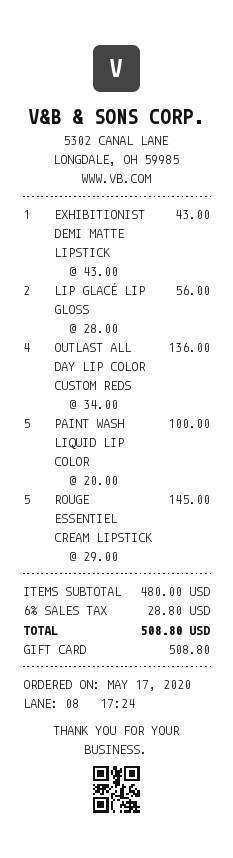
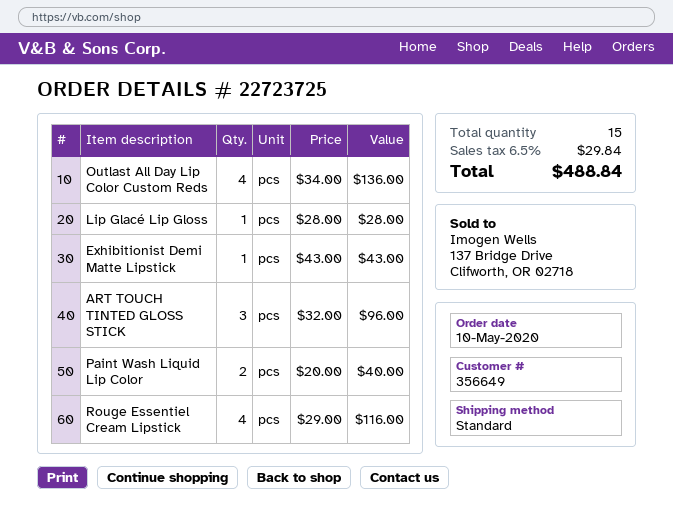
order date: 2020-05-17 -> 2020-05-10
LIP GLACÉ LIP GLOSS: 2 x 28.00 = 56.00 -> 1 x 28.00 = 28.00
PAINT WASH LIQUID LIP COLOR: 5 x 20.00 = 100.00 -> 2 x 20.00 = 40.00
ROUGE ESSENTIEL CREAM LIPSTICK: 5 x 29.00 = 145.00 -> 4 x 29.00 = 116.00
ART TOUCH TINTED GLOSS STICK: none -> 3 x 32.00 = 96.00
tax: 6% = 28.80 -> 6.5% = 29.84
total: 508.80 -> 488.84

